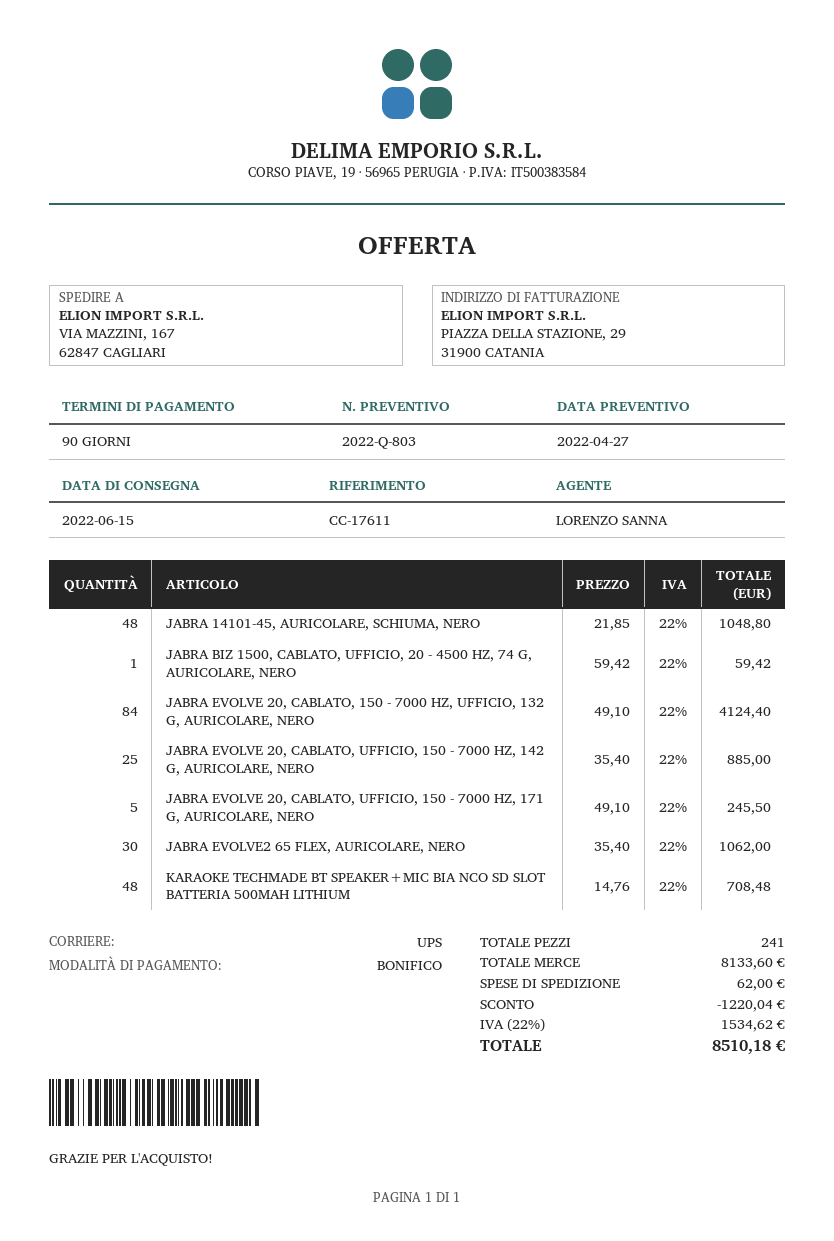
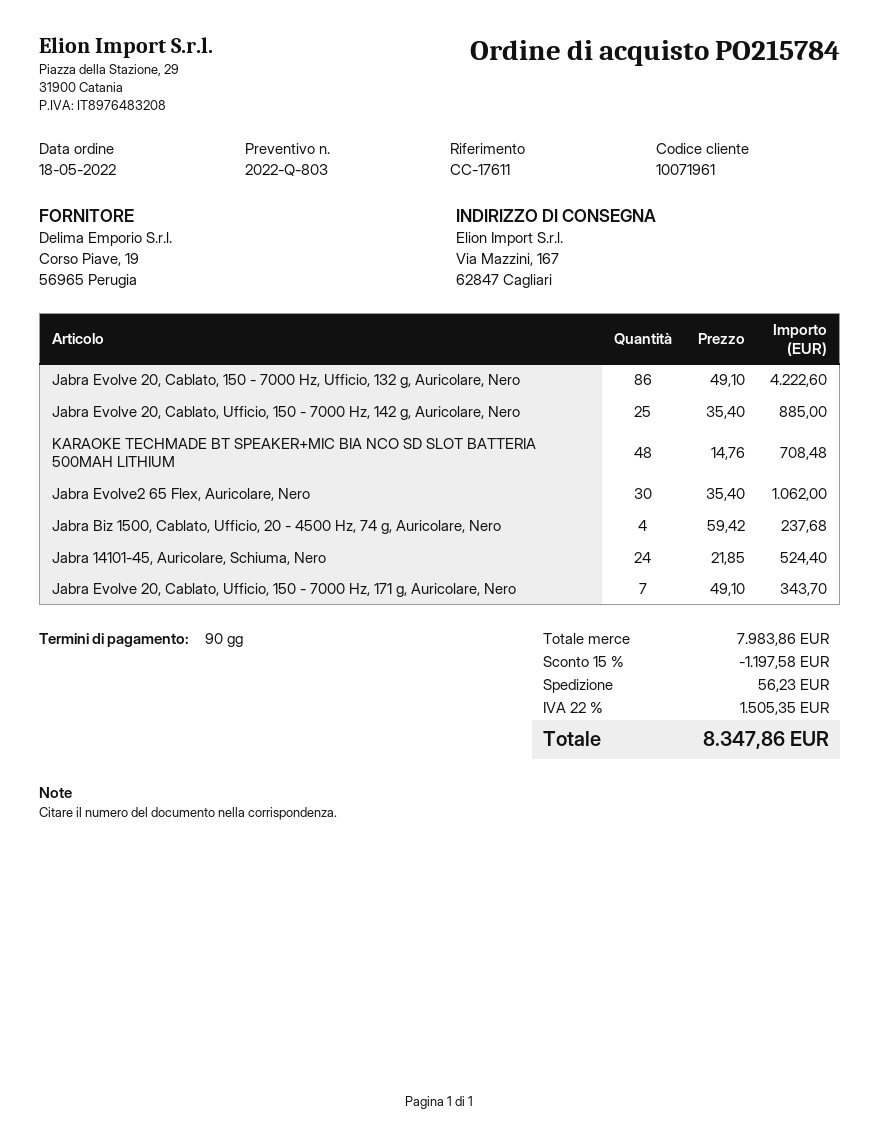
JABRA 14101-45, AURICOLARE, SCHIUMA, NERO: 48 x 21.85 = 1048.80 -> 24 x 21.85 = 524.40
JABRA BIZ 1500, CABLATO, UFFICIO, 20 - 4500 HZ, 74 G, AURICOLARE, NERO: 1 x 59.42 = 59.42 -> 4 x 59.42 = 237.68
JABRA EVOLVE 20, CABLATO, 150 - 7000 HZ, UFFICIO, 132 G, AURICOLARE, NERO: 84 x 49.10 = 4124.40 -> 86 x 49.10 = 4222.60
JABRA EVOLVE 20, CABLATO, UFFICIO, 150 - 7000 HZ, 171 G, AURICOLARE, NERO: 5 x 49.10 = 245.50 -> 7 x 49.10 = 343.70
subtotal: 8133.60 -> 7983.86
discount: 1220.04 -> 1197.58
shipping: 62.00 -> 56.23
tax: 22% = 1534.62 -> 22% = 1505.35
total: 8510.18 -> 8347.86

